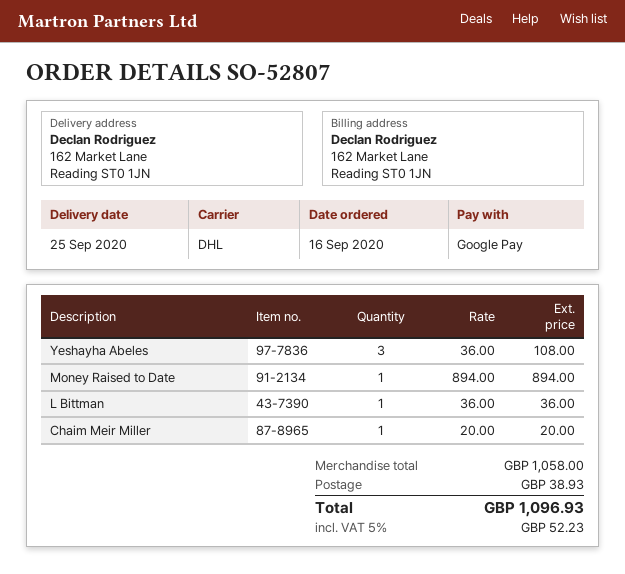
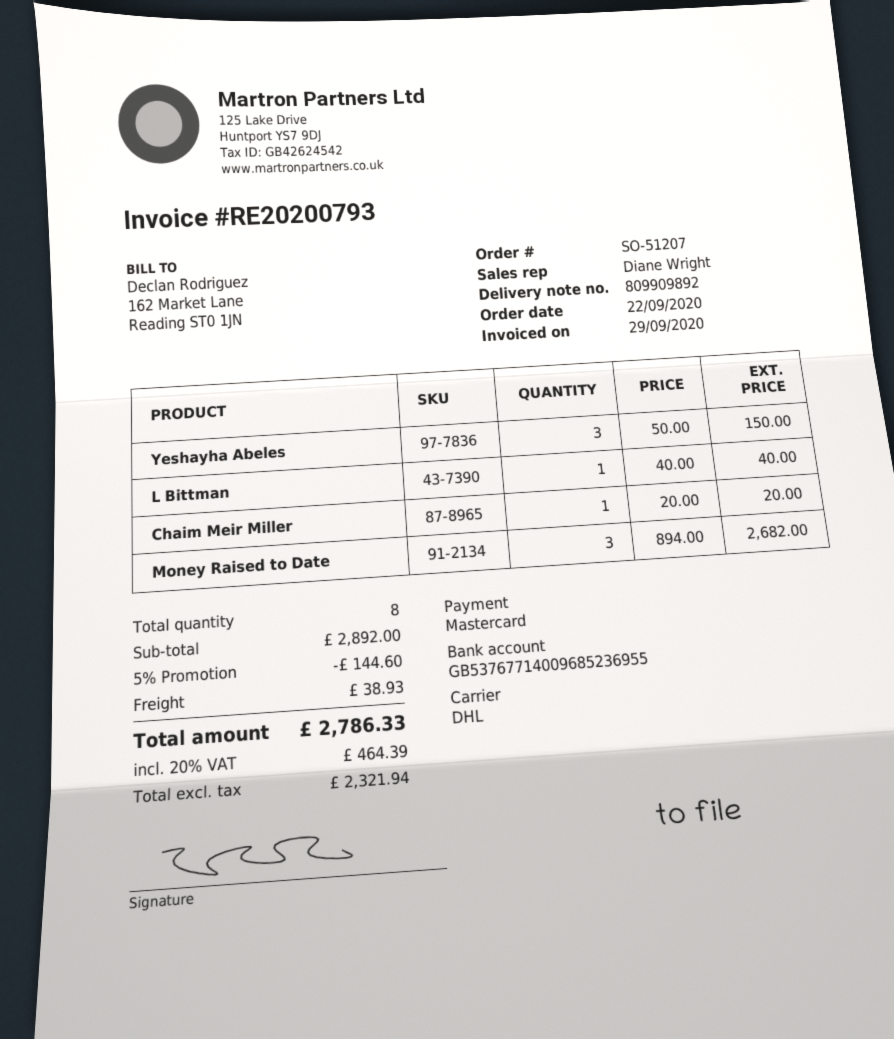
order number: SO-52807 -> SO-51207
order date: 2020-09-16 -> 2020-09-22
payment method: Google Pay -> Mastercard
Yeshayha Abeles: 3 x 36.00 = 108.00 -> 3 x 50.00 = 150.00
Money Raised to Date: 1 x 894.00 = 894.00 -> 3 x 894.00 = 2682.00
L Bittman: 1 x 36.00 = 36.00 -> 1 x 40.00 = 40.00
subtotal: 1058.00 -> 2892.00
discount: none -> 5% = 144.60
tax: 5% = 52.23 -> 20% = 464.39
total: 1096.93 -> 2786.33

